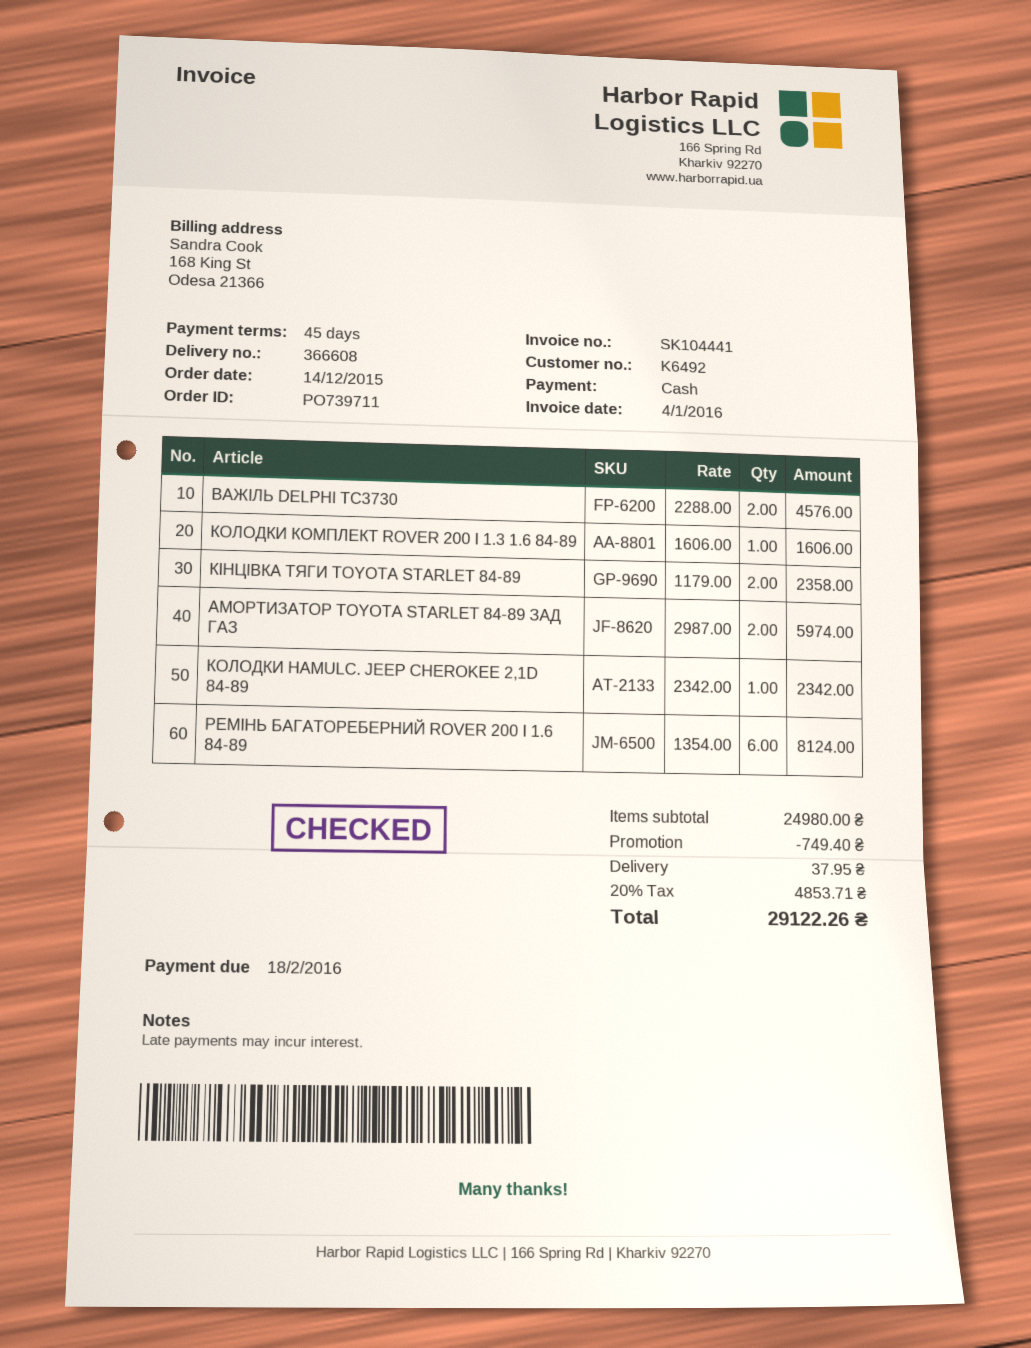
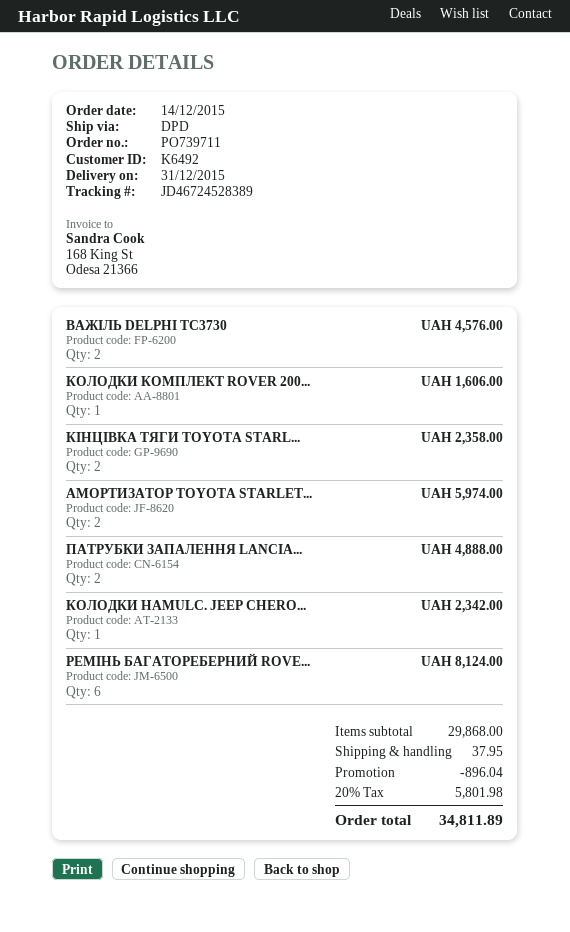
ПАТРУБКИ ЗАПАЛЕННЯ LANCIA...: none -> 2 for 4888.00
subtotal: 24980.00 -> 29868.00
discount: 749.40 -> 896.04
tax: 20% = 4853.71 -> 20% = 5801.98
total: 29122.26 -> 34811.89

